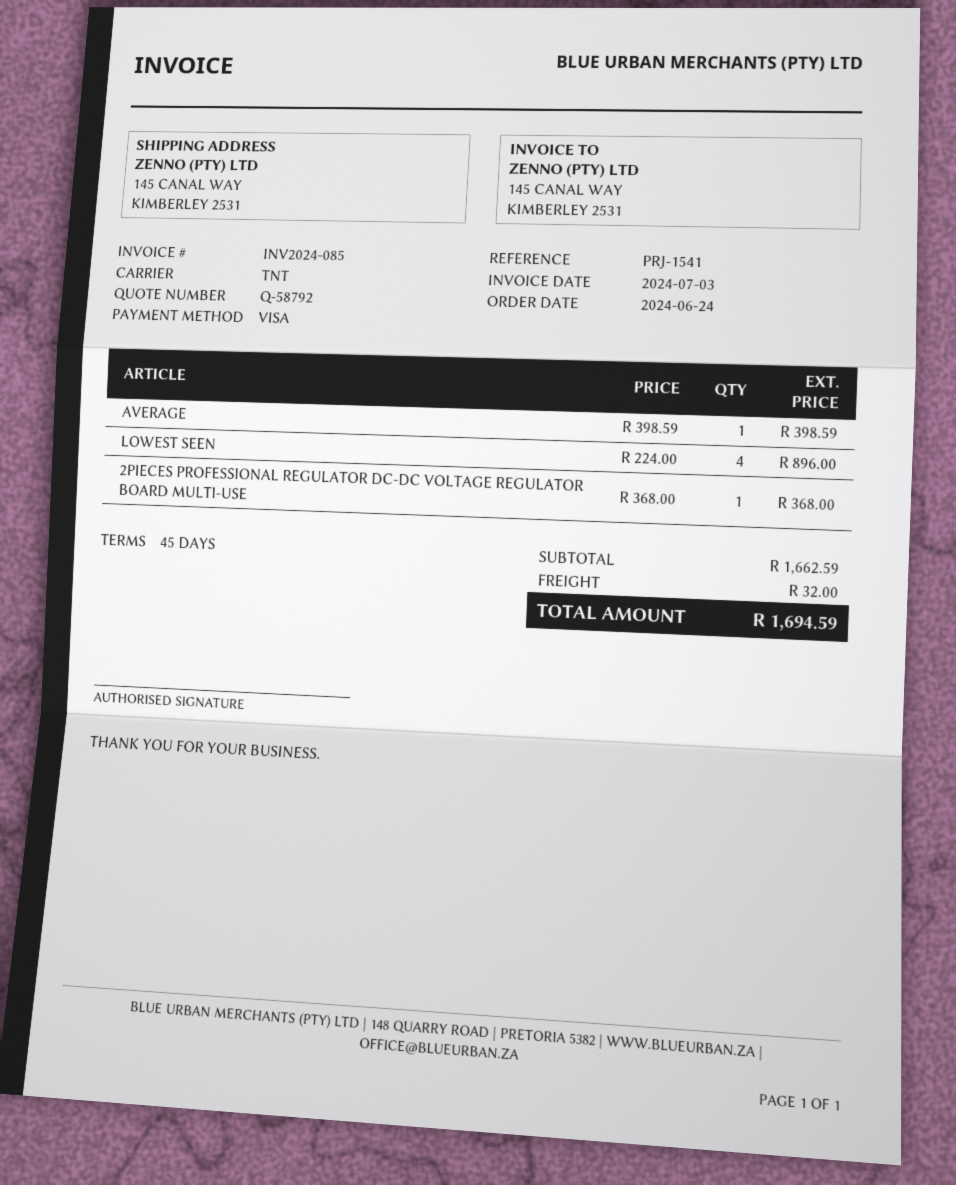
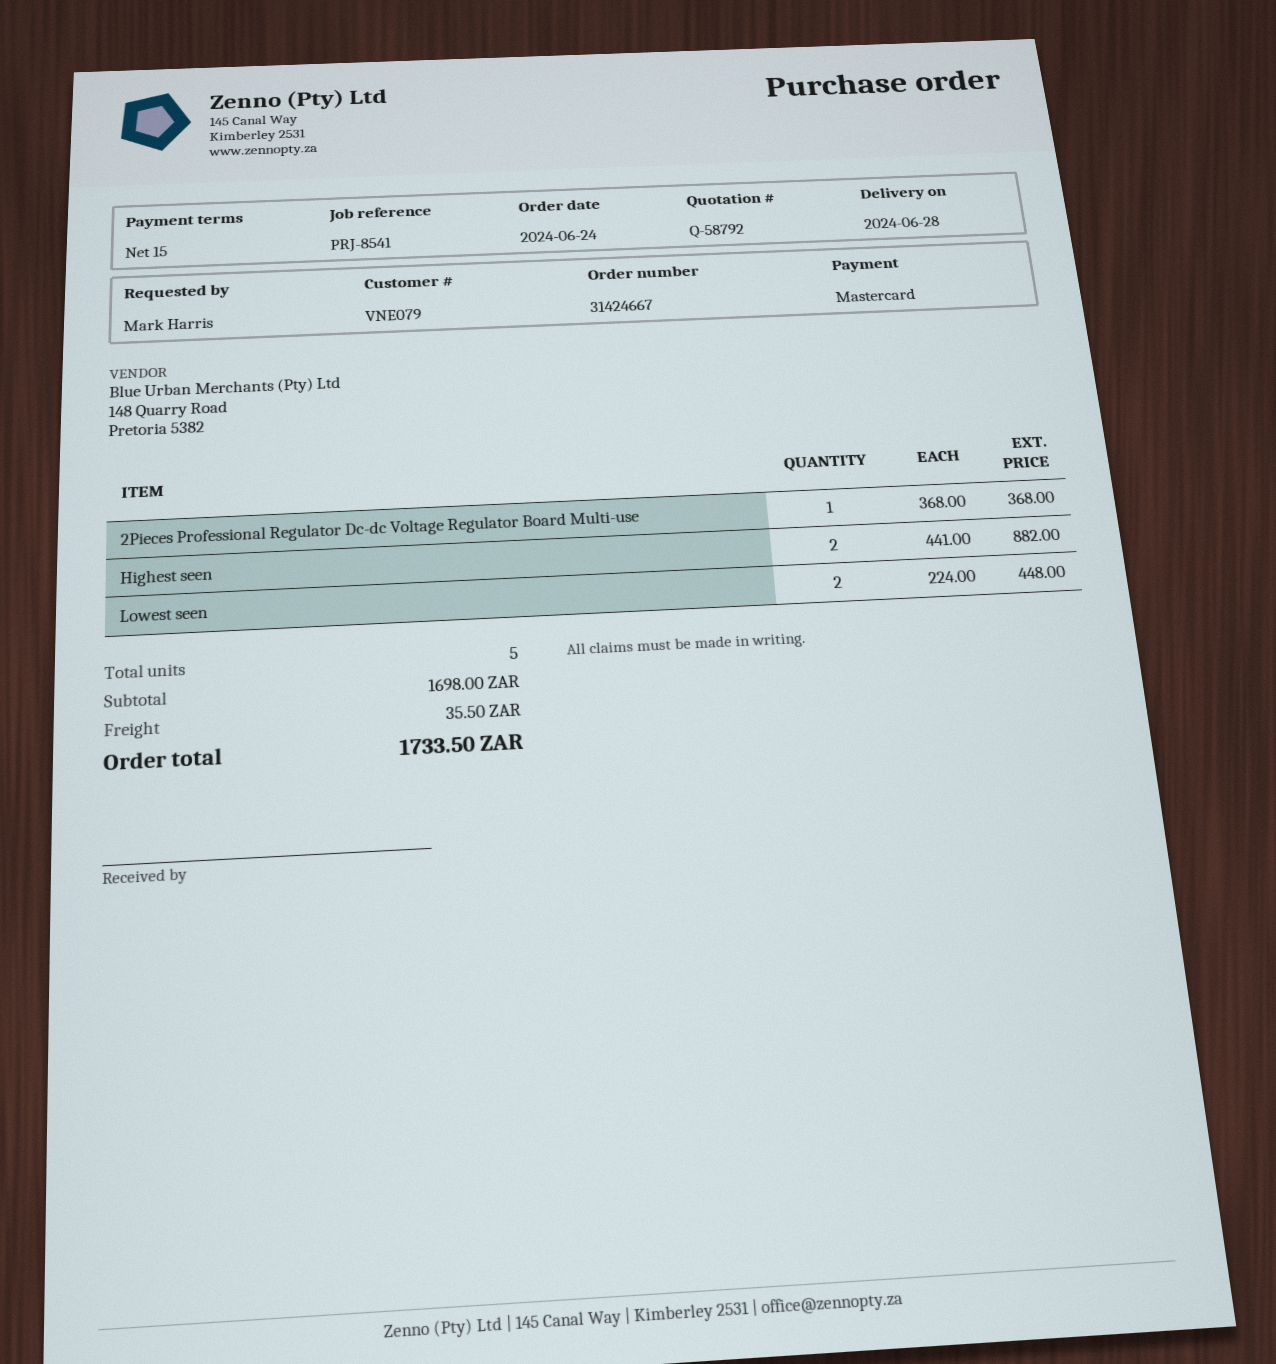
payment terms: 45 days -> 15 days
reference: PRJ-1541 -> PRJ-8541
payment method: Visa -> Mastercard
AVERAGE: 1 x 398.59 = 398.59 -> none
LOWEST SEEN: 4 x 224.00 = 896.00 -> 2 x 224.00 = 448.00
Highest seen: none -> 2 x 441.00 = 882.00
subtotal: 1662.59 -> 1698.00
shipping: 32.00 -> 35.50
total: 1694.59 -> 1733.50

